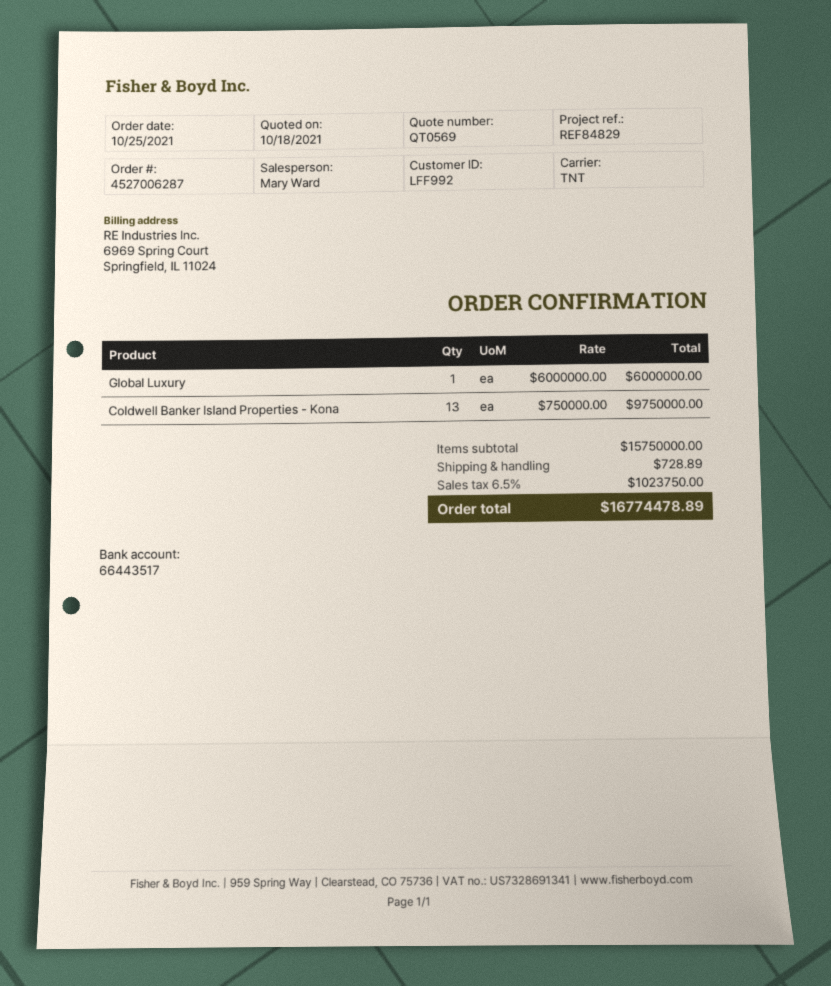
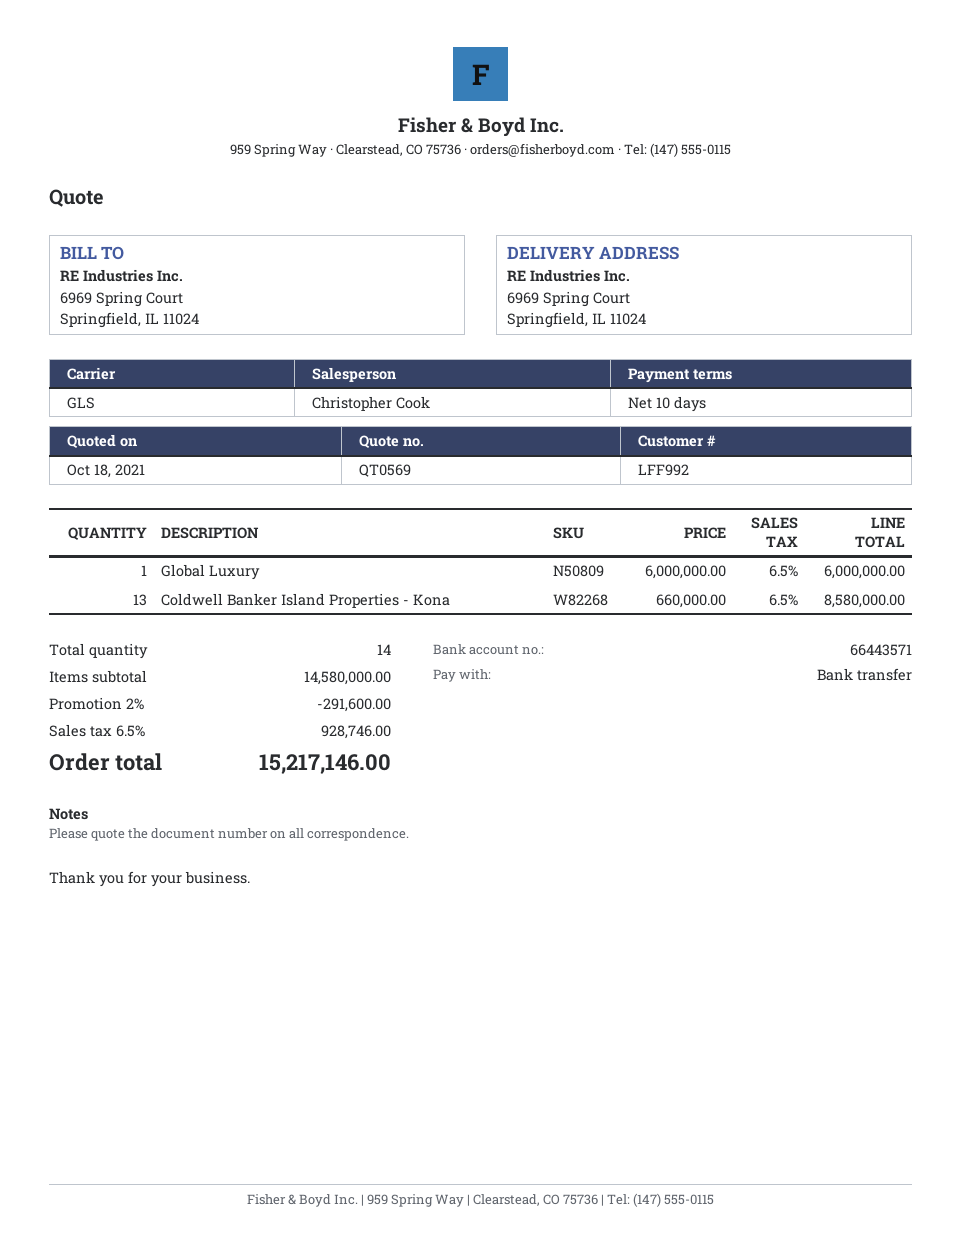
sales rep: Mary Ward -> Christopher Cook
bank account: 66443517 -> 66443571
shipping method: TNT -> GLS
Coldwell Banker Island Properties - Kona: 13 x 750000.00 = 9750000.00 -> 13 x 660000.00 = 8580000.00
subtotal: 15750000.00 -> 14580000.00
discount: none -> 2% = 291600.00
shipping: 728.89 -> none
tax: 6.5% = 1023750.00 -> 6.5% = 928746.00
total: 16774478.89 -> 15217146.00

